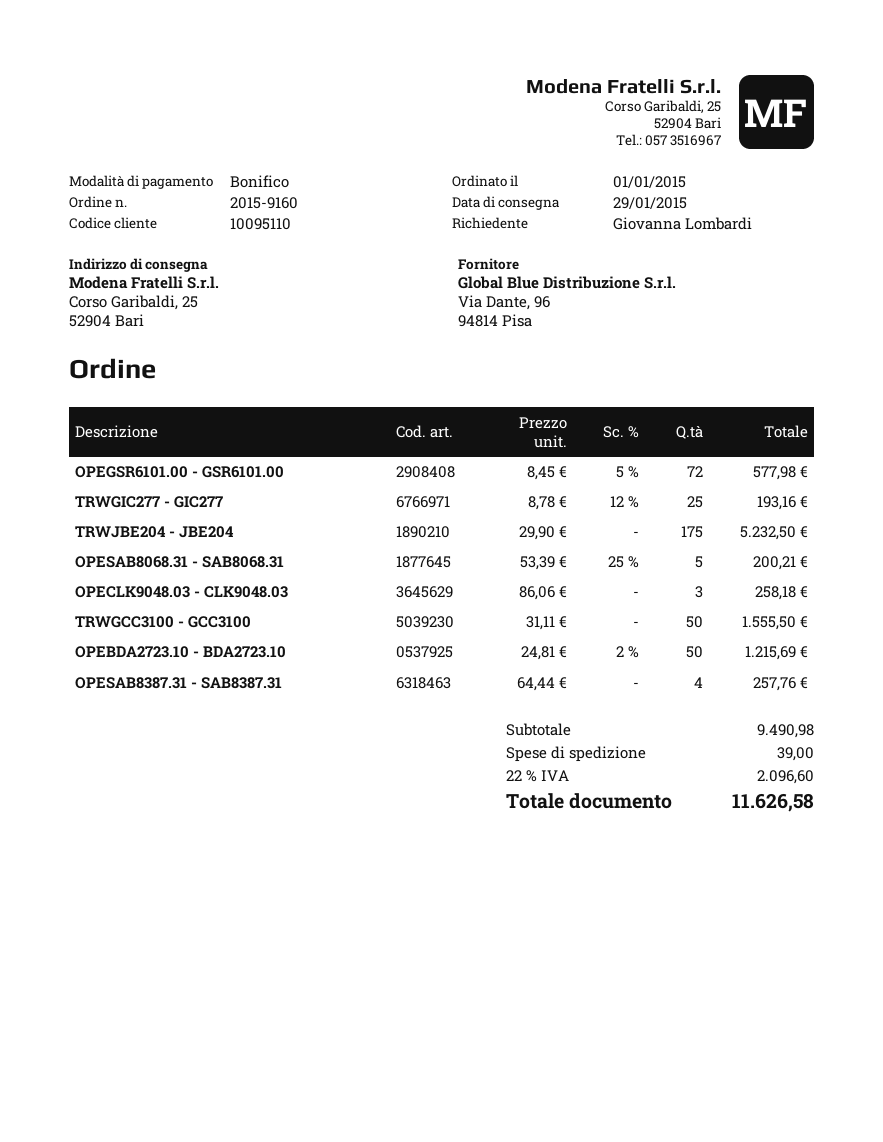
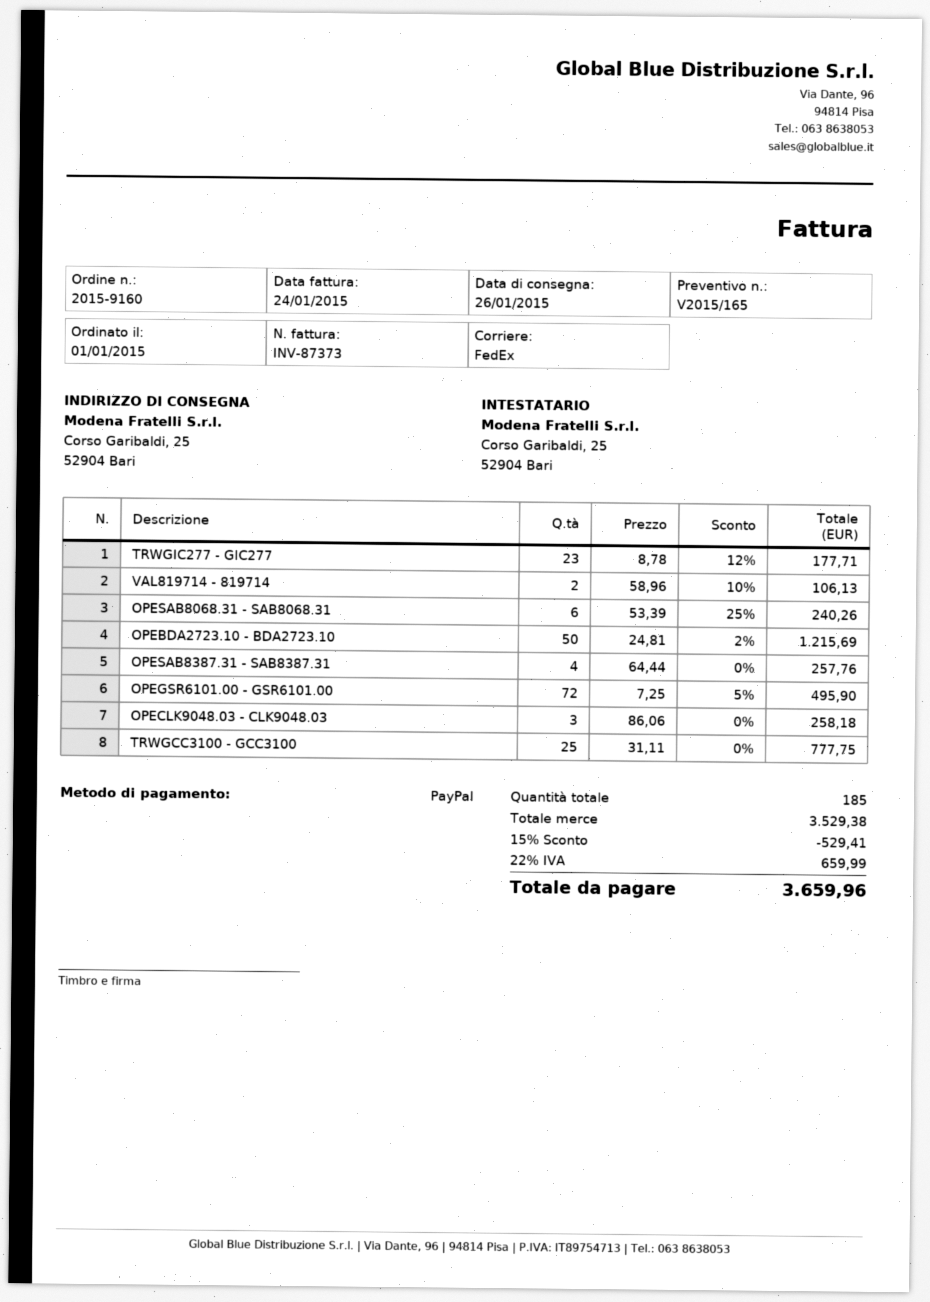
delivery date: 2015-01-29 -> 2015-01-26
payment method: bank transfer -> PayPal
OPEGSR6101.00 - GSR6101.00: 72 x 8.45 - 5% = 577.98 -> 72 x 7.25 - 5% = 495.90
TRWGIC277 - GIC277: 25 x 8.78 - 12% = 193.16 -> 23 x 8.78 - 12% = 177.71
TRWJBE204 - JBE204: 175 x 29.90 = 5232.50 -> none
OPESAB8068.31 - SAB8068.31: 5 x 53.39 - 25% = 200.21 -> 6 x 53.39 - 25% = 240.26
TRWGCC3100 - GCC3100: 50 x 31.11 = 1555.50 -> 25 x 31.11 = 777.75
VAL819714 - 819714: none -> 2 x 58.96 - 10% = 106.13
subtotal: 9490.98 -> 3529.38
discount: none -> 15% = 529.41
shipping: 39.00 -> none
tax: 22% = 2096.60 -> 22% = 659.99
total: 11626.58 -> 3659.96

